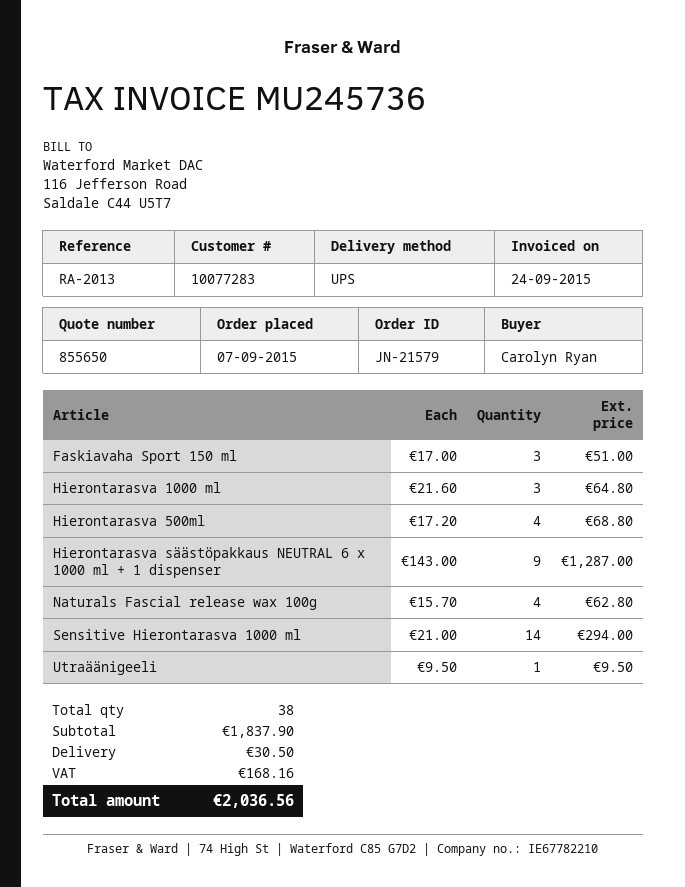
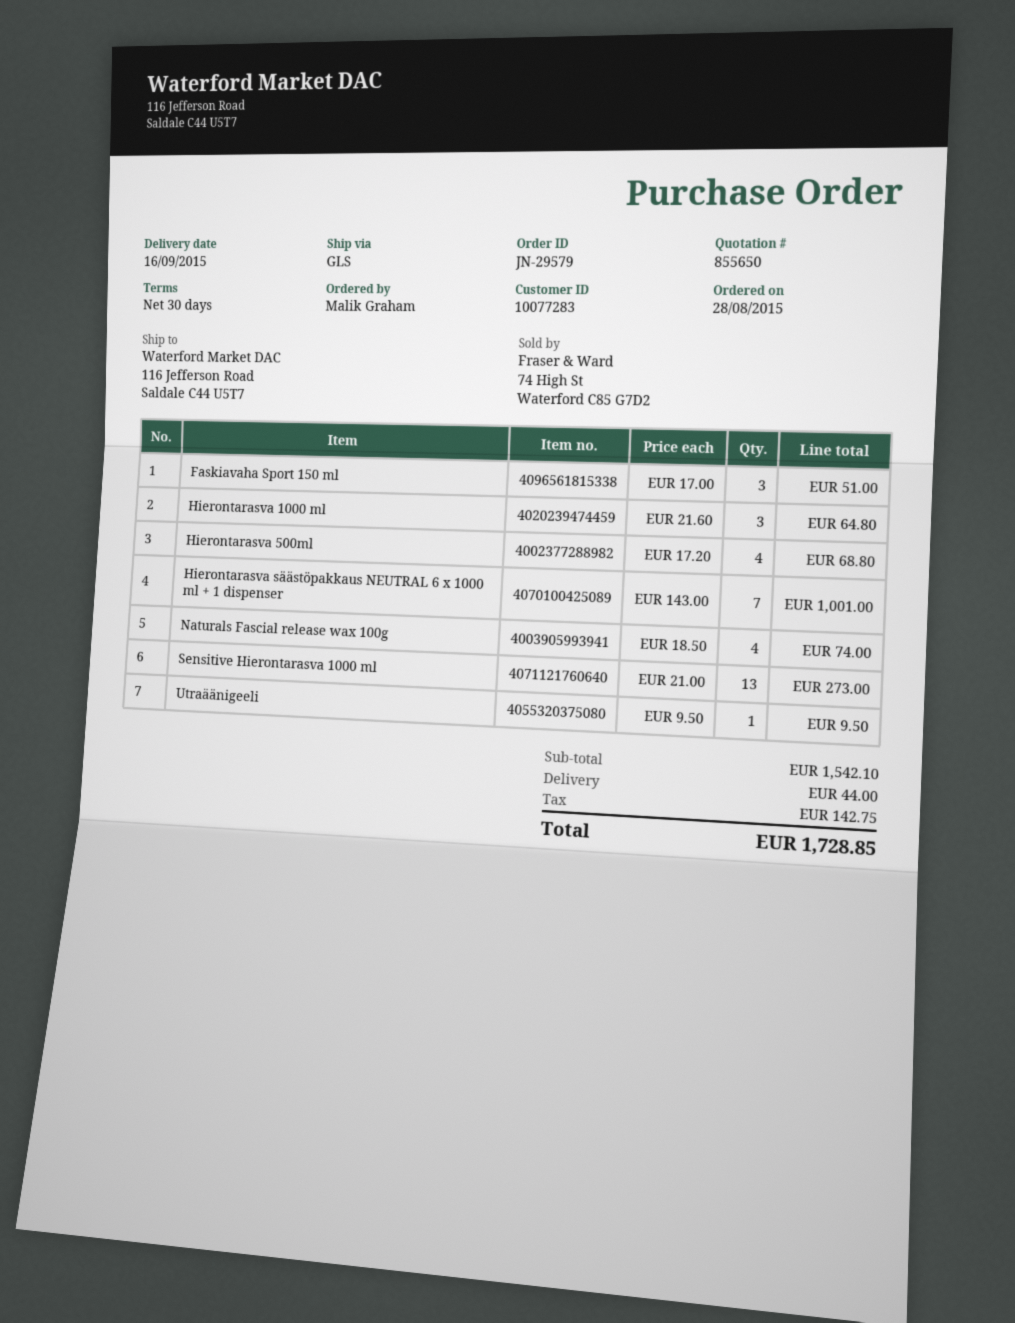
order number: JN-21579 -> JN-29579
order date: 2015-09-07 -> 2015-08-28
ordered by: Carolyn Ryan -> Malik Graham
shipping method: UPS -> GLS
Hierontarasva säästöpakkaus NEUTRAL 6 x 1000 ml + 1 dispenser: 9 x 143.00 = 1287.00 -> 7 x 143.00 = 1001.00
Naturals Fascial release wax 100g: 4 x 15.70 = 62.80 -> 4 x 18.50 = 74.00
Sensitive Hierontarasva 1000 ml: 14 x 21.00 = 294.00 -> 13 x 21.00 = 273.00
subtotal: 1837.90 -> 1542.10
shipping: 30.50 -> 44.00
tax: 168.16 -> 142.75
total: 2036.56 -> 1728.85

